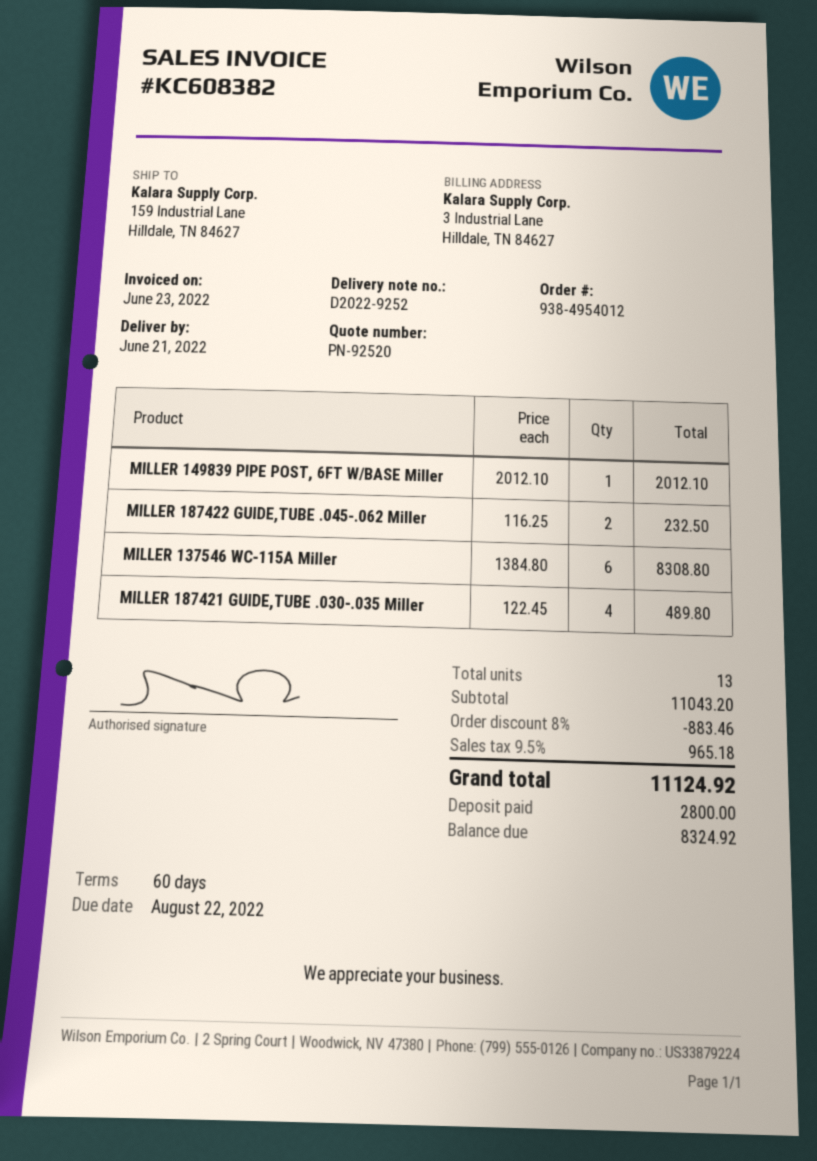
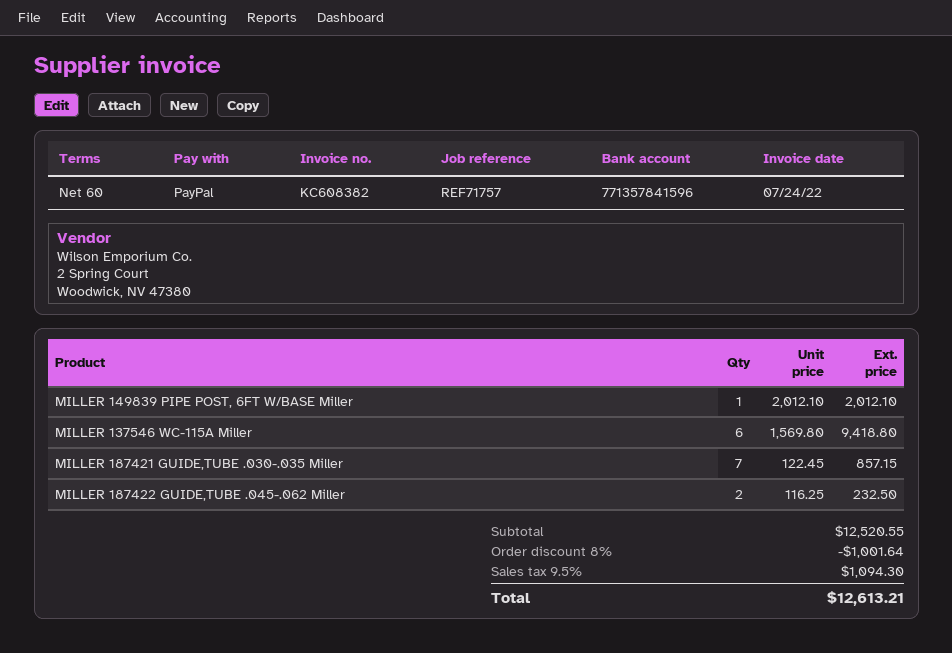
invoice date: 2022-06-23 -> 2022-07-24
MILLER 137546 WC-115A Miller: 6 x 1384.80 = 8308.80 -> 6 x 1569.80 = 9418.80
MILLER 187421 GUIDE,TUBE .030-.035 Miller: 4 x 122.45 = 489.80 -> 7 x 122.45 = 857.15
subtotal: 11043.20 -> 12520.55
discount: 8% = 883.46 -> 8% = 1001.64
tax: 9.5% = 965.18 -> 9.5% = 1094.30
total: 11124.92 -> 12613.21

